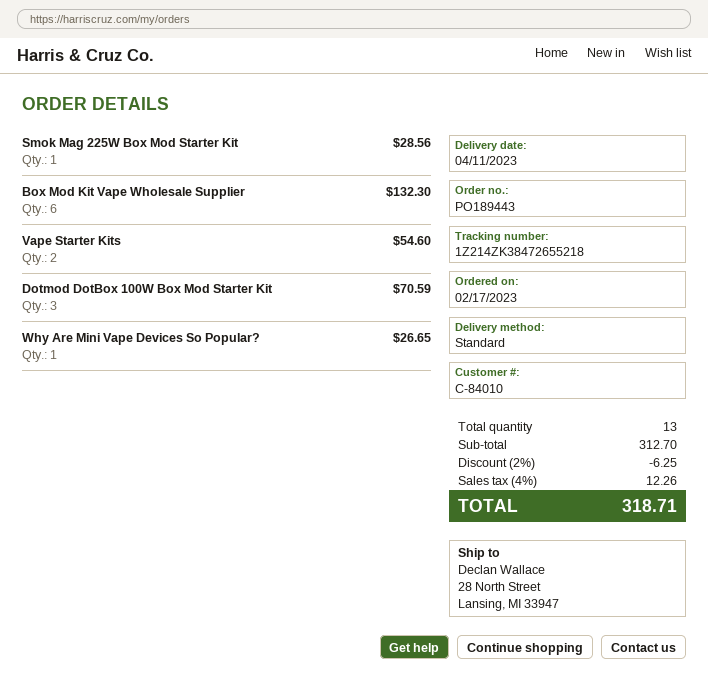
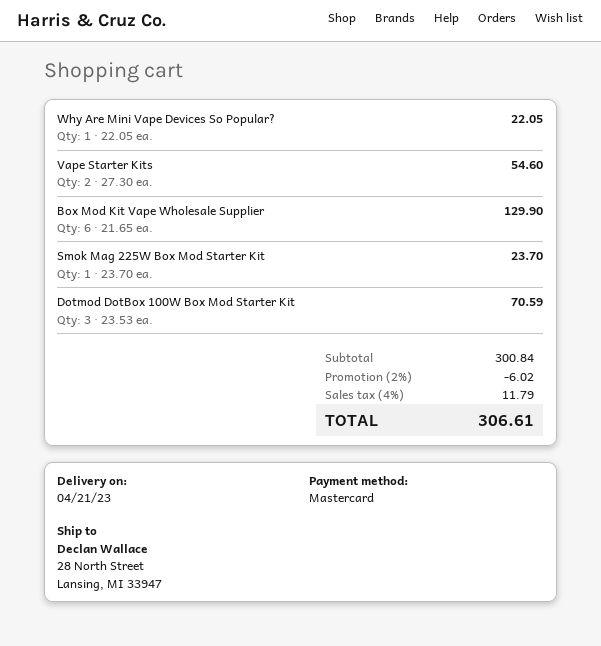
delivery date: 2023-04-11 -> 2023-04-21
Smok Mag 225W Box Mod Starter Kit: 1 for 28.56 -> 1 for 23.70
Box Mod Kit Vape Wholesale Supplier: 6 for 132.30 -> 6 for 129.90
Why Are Mini Vape Devices So Popular?: 1 for 26.65 -> 1 for 22.05
subtotal: 312.70 -> 300.84
discount: 2% = 6.25 -> 2% = 6.02
tax: 4% = 12.26 -> 4% = 11.79
total: 318.71 -> 306.61

